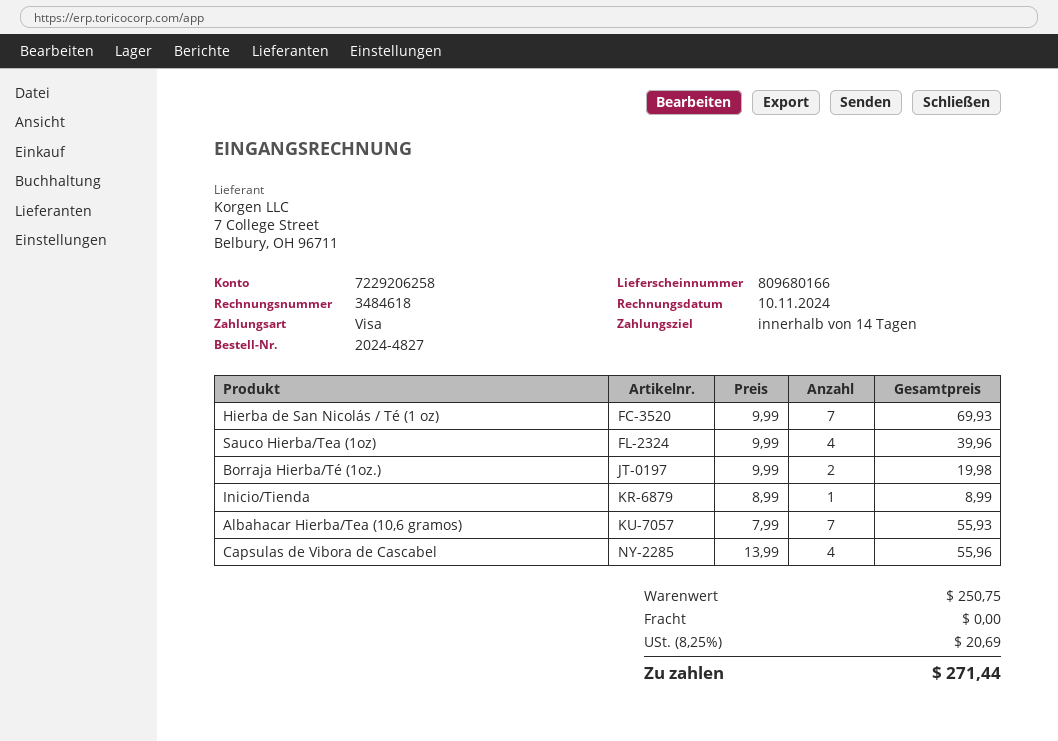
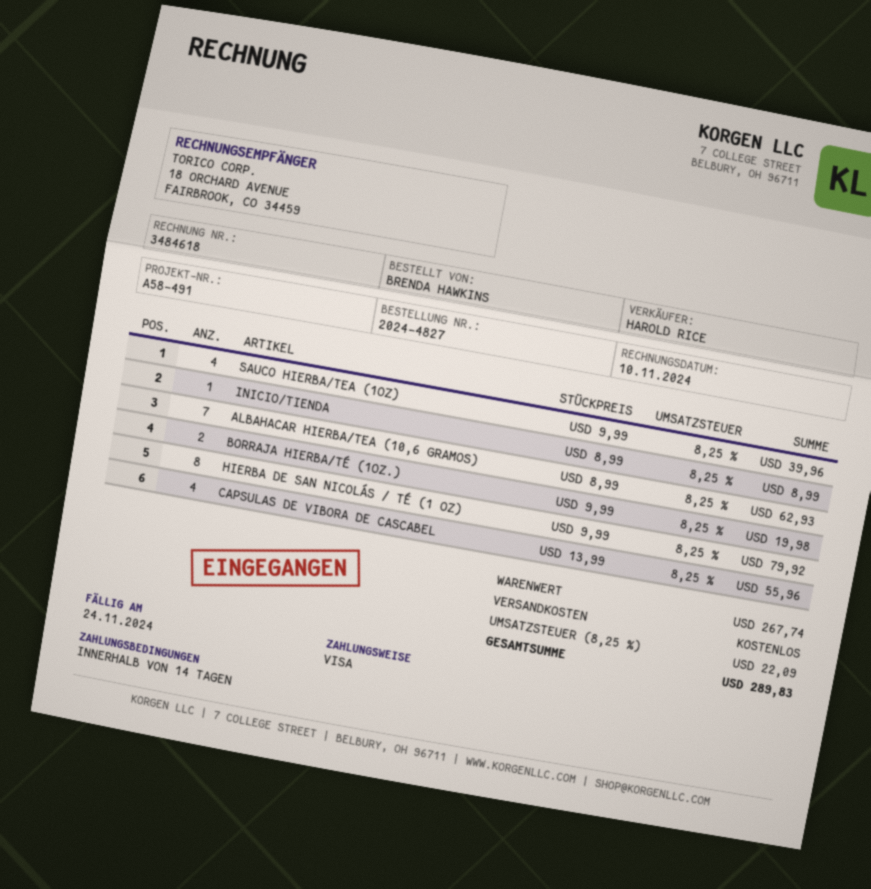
Hierba de San Nicolás / Té (1 oz): 7 x 9.99 = 69.93 -> 8 x 9.99 = 79.92
Albahacar Hierba/Tea (10,6 gramos): 7 x 7.99 = 55.93 -> 7 x 8.99 = 62.93
subtotal: 250.75 -> 267.74
tax: 8.25% = 20.69 -> 8.25% = 22.09
total: 271.44 -> 289.83

